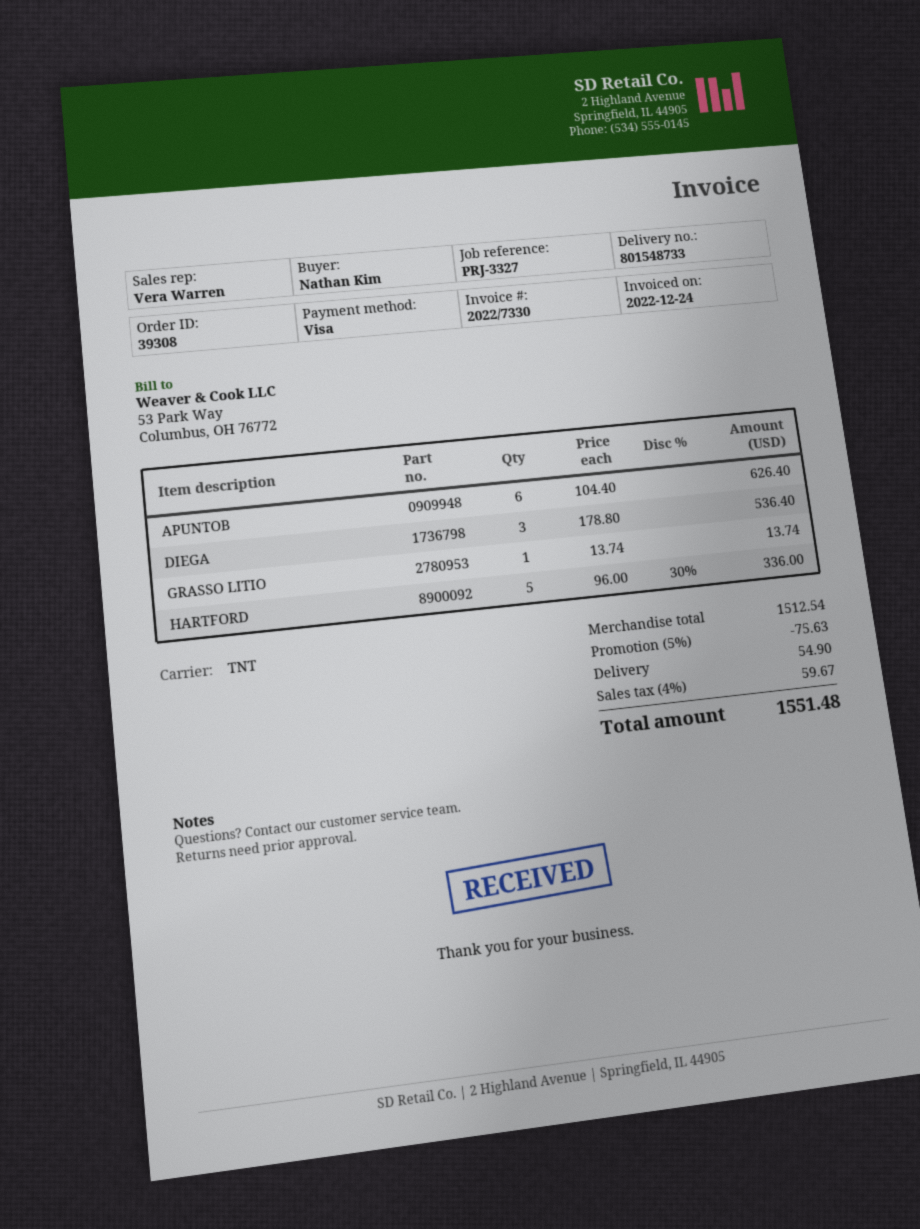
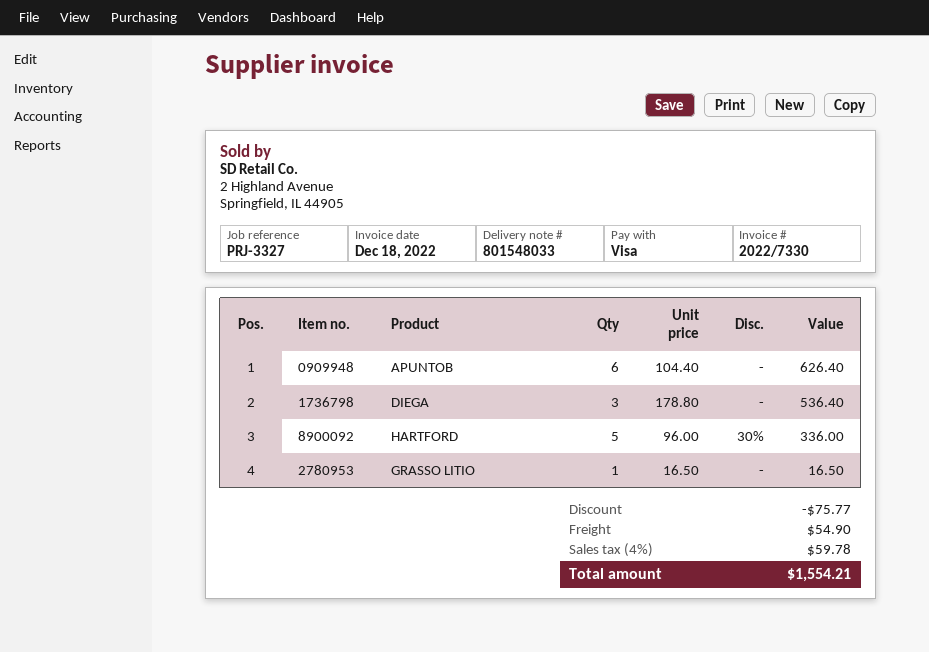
delivery note number: 801548733 -> 801548033
invoice date: 2022-12-24 -> 2022-12-18
GRASSO LITIO: 1 x 13.74 = 13.74 -> 1 x 16.50 = 16.50
discount: 75.63 -> 75.77
tax: 4% = 59.67 -> 4% = 59.78
total: 1551.48 -> 1554.21

